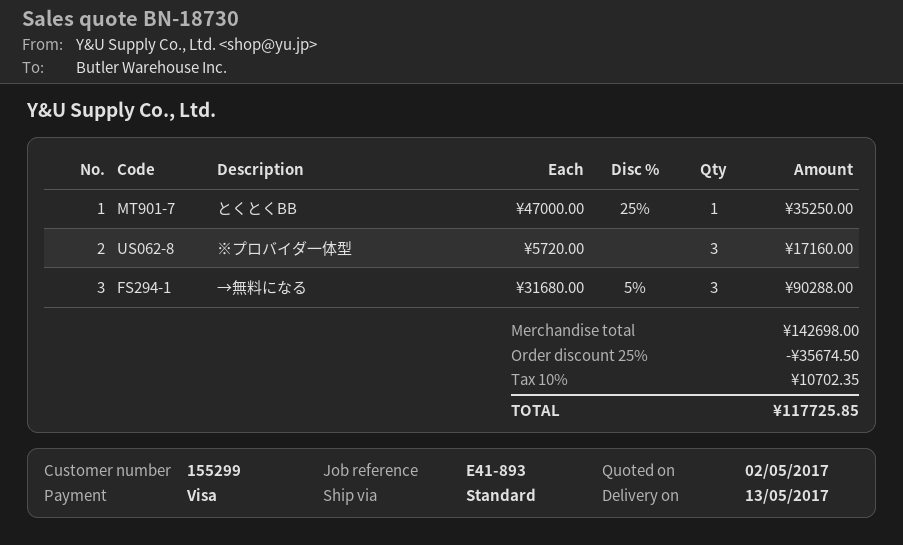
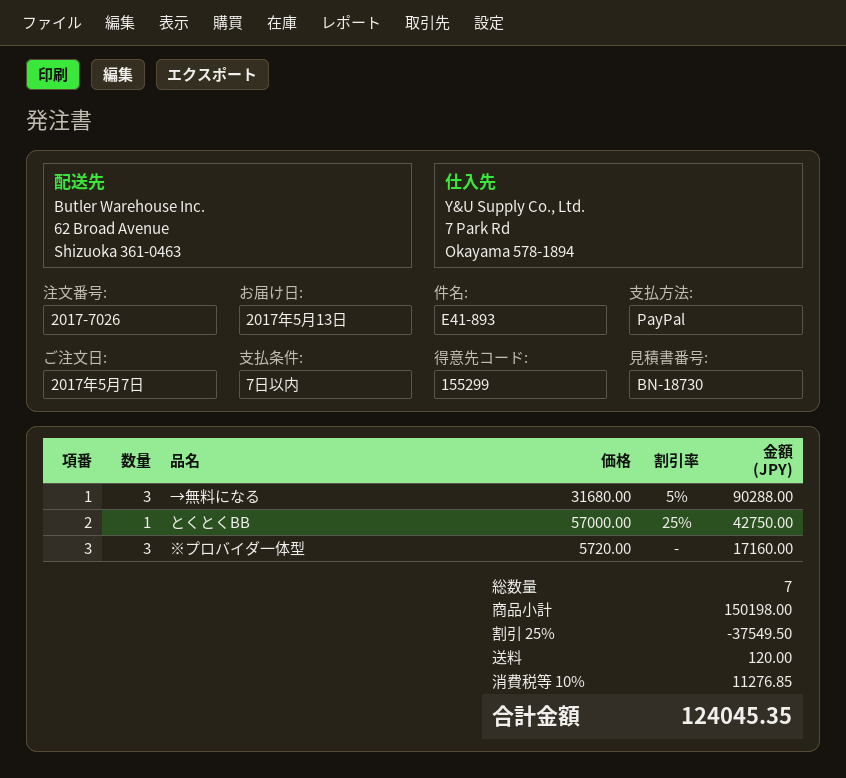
payment method: Visa -> PayPal
とくとくBB: 1 x 47000.00 - 25% = 35250.00 -> 1 x 57000.00 - 25% = 42750.00
subtotal: 142698.00 -> 150198.00
discount: 25% = 35674.50 -> 25% = 37549.50
shipping: none -> 120.00
tax: 10% = 10702.35 -> 10% = 11276.85
total: 117725.85 -> 124045.35

